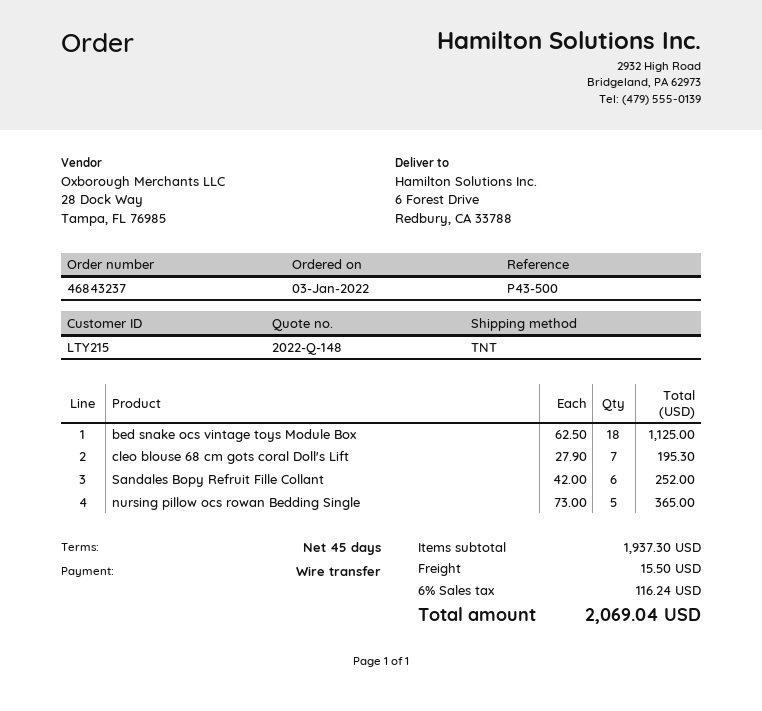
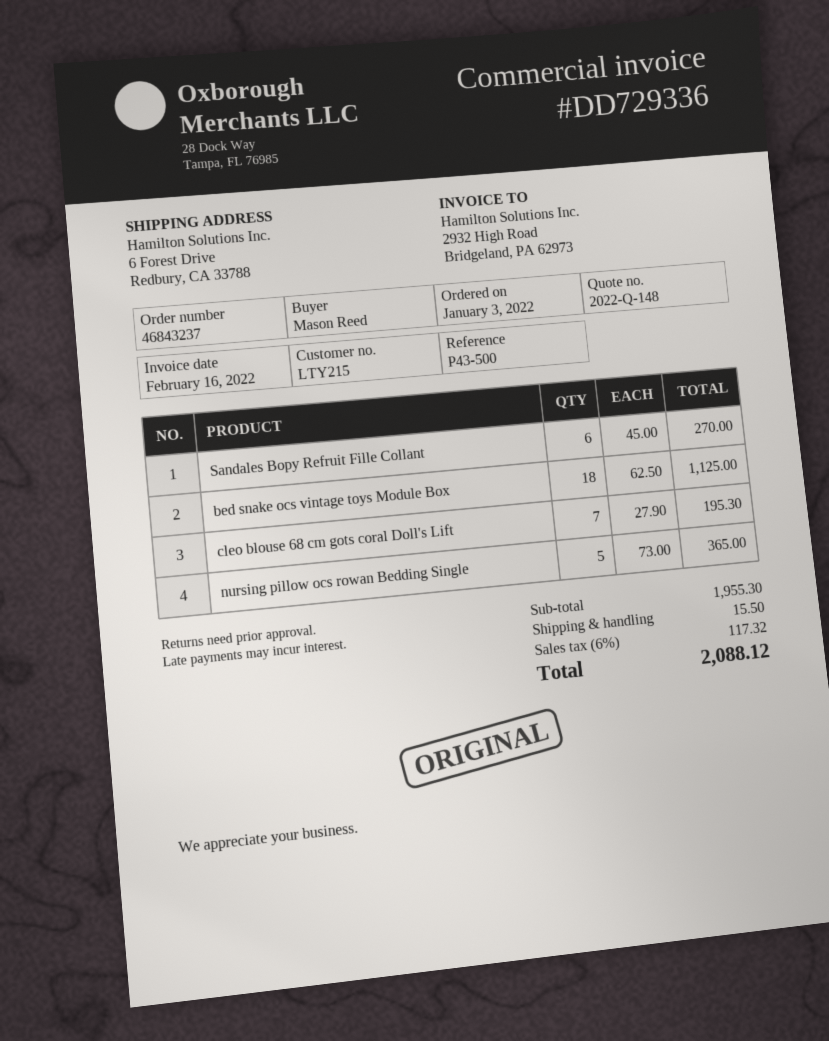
Sandales Bopy Refruit Fille Collant: 6 x 42.00 = 252.00 -> 6 x 45.00 = 270.00
subtotal: 1937.30 -> 1955.30
tax: 6% = 116.24 -> 6% = 117.32
total: 2069.04 -> 2088.12

